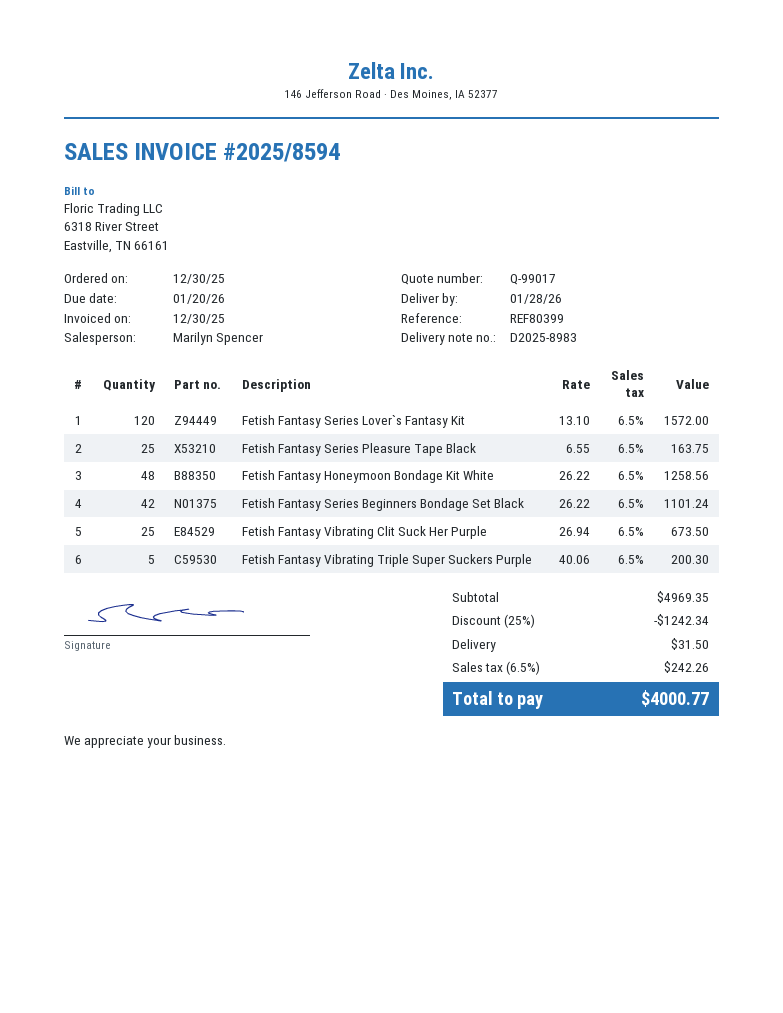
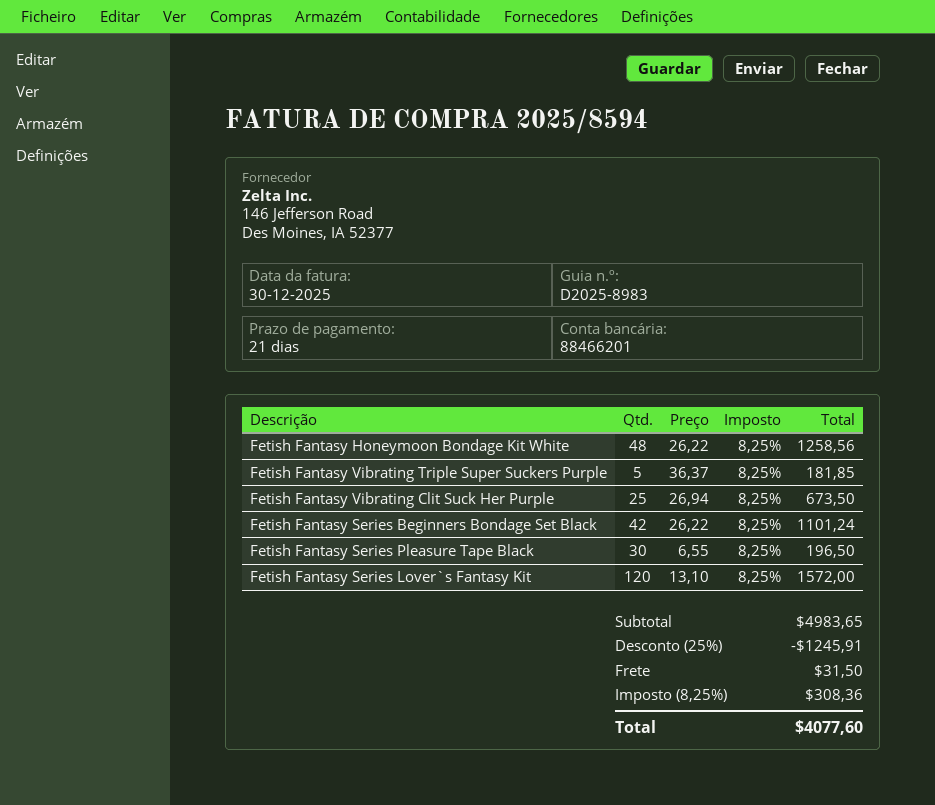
Fetish Fantasy Series Pleasure Tape Black: 25 x 6.55 = 163.75 -> 30 x 6.55 = 196.50
Fetish Fantasy Vibrating Triple Super Suckers Purple: 5 x 40.06 = 200.30 -> 5 x 36.37 = 181.85
subtotal: 4969.35 -> 4983.65
discount: 25% = 1242.34 -> 25% = 1245.91
tax: 6.5% = 242.26 -> 8.25% = 308.36
total: 4000.77 -> 4077.60

